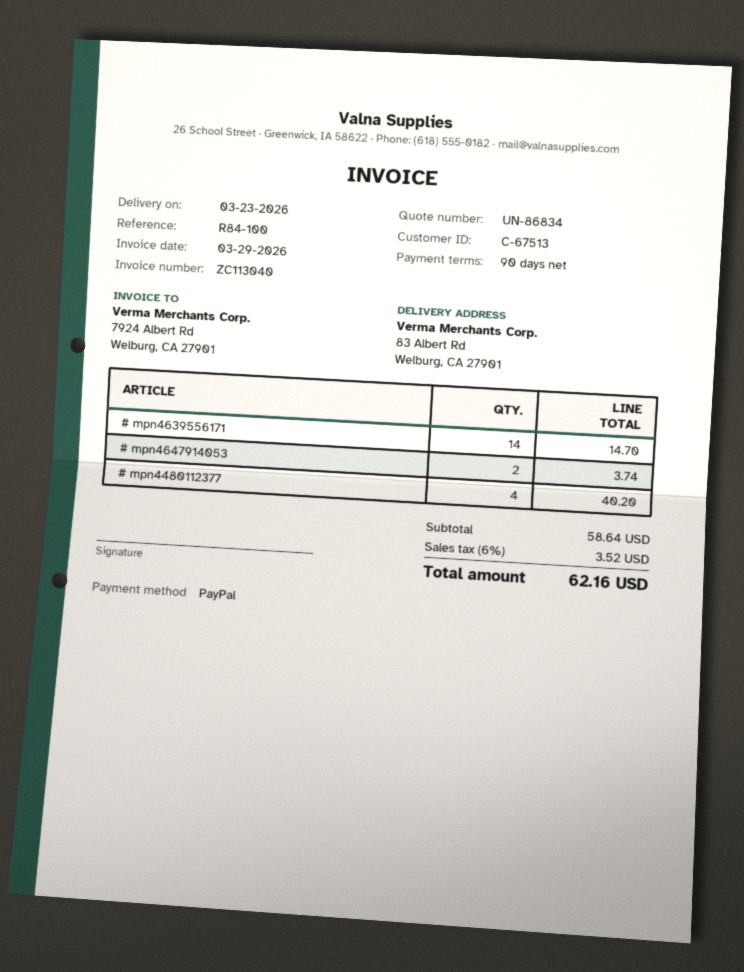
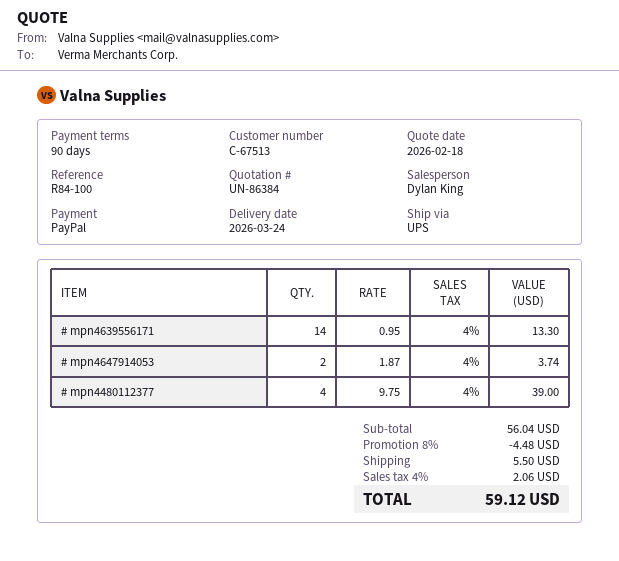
quote number: UN-86834 -> UN-86384
delivery date: 2026-03-23 -> 2026-03-24
# mpn4639556171: 14 for 14.70 -> 14 for 13.30
# mpn4480112377: 4 for 40.20 -> 4 for 39.00
subtotal: 58.64 -> 56.04
discount: none -> 8% = 4.48
shipping: none -> 5.50
tax: 6% = 3.52 -> 4% = 2.06
total: 62.16 -> 59.12

